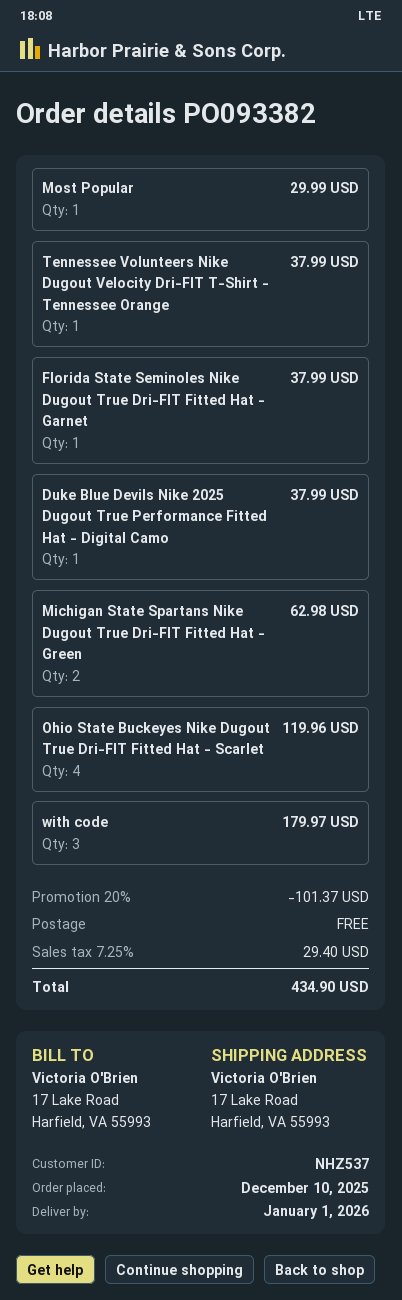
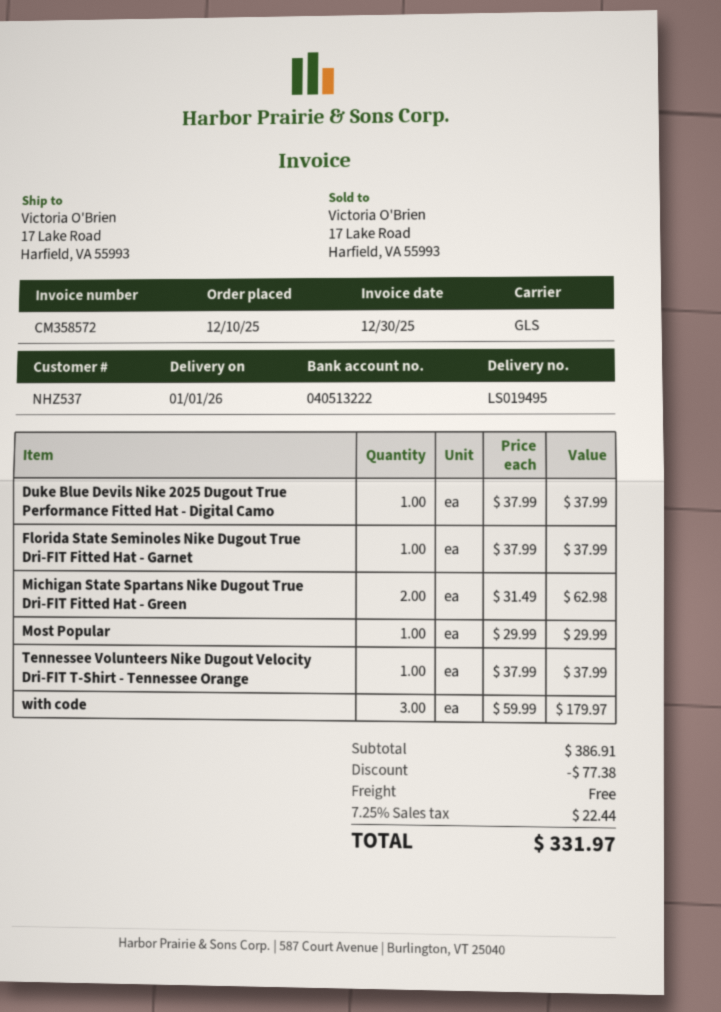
Ohio State Buckeyes Nike Dugout True Dri-FIT Fitted Hat - Scarlet: 4 for 119.96 -> none
discount: 101.37 -> 77.38
tax: 7.25% = 29.40 -> 7.25% = 22.44
total: 434.90 -> 331.97

